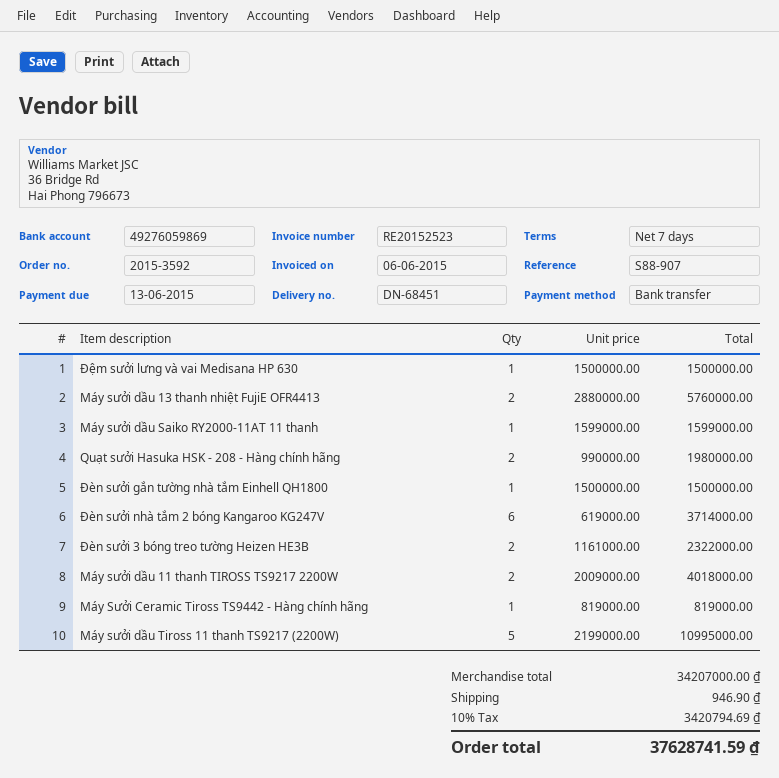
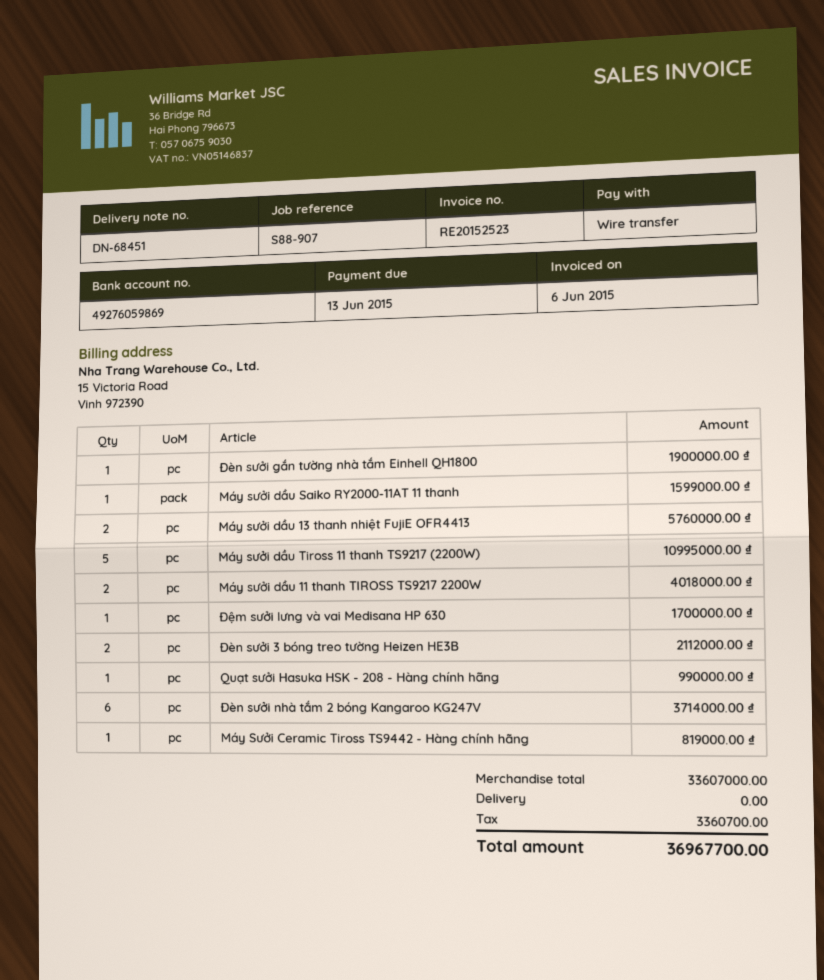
Đệm sưởi lưng và vai Medisana HP 630: 1 for 1500000.00 -> 1 for 1700000.00
Quạt sưởi Hasuka HSK - 208 - Hàng chính hãng: 2 for 1980000.00 -> 1 for 990000.00
Đèn sưởi gắn tường nhà tắm Einhell QH1800: 1 for 1500000.00 -> 1 for 1900000.00
Đèn sưởi 3 bóng treo tường Heizen HE3B: 2 for 2322000.00 -> 2 for 2112000.00
subtotal: 34207000.00 -> 33607000.00
shipping: 946.90 -> 0.00
tax: 3420794.69 -> 3360700.00
total: 37628741.59 -> 36967700.00

